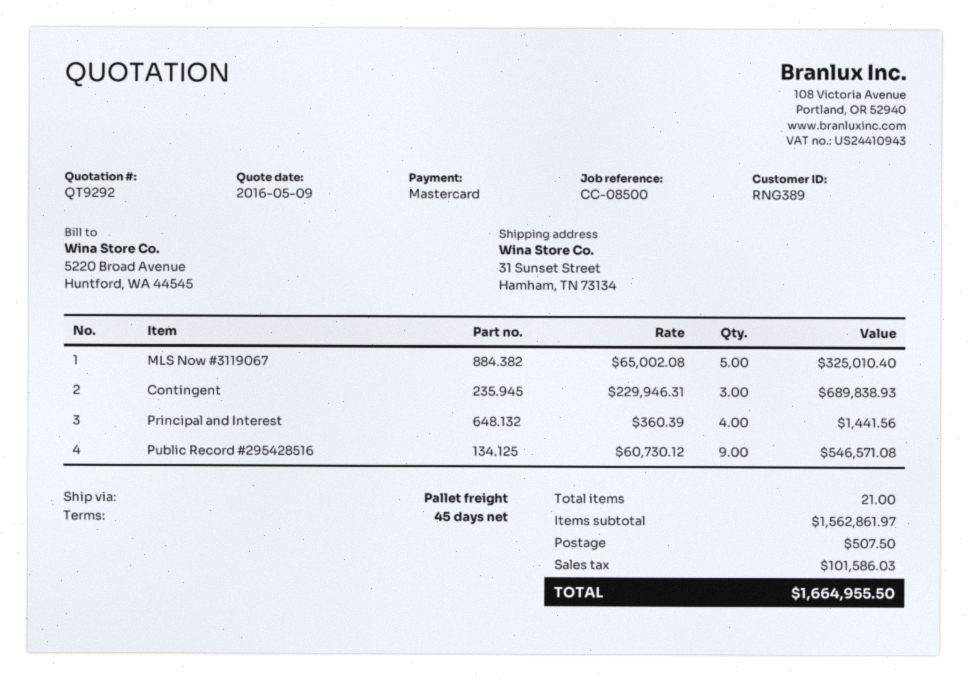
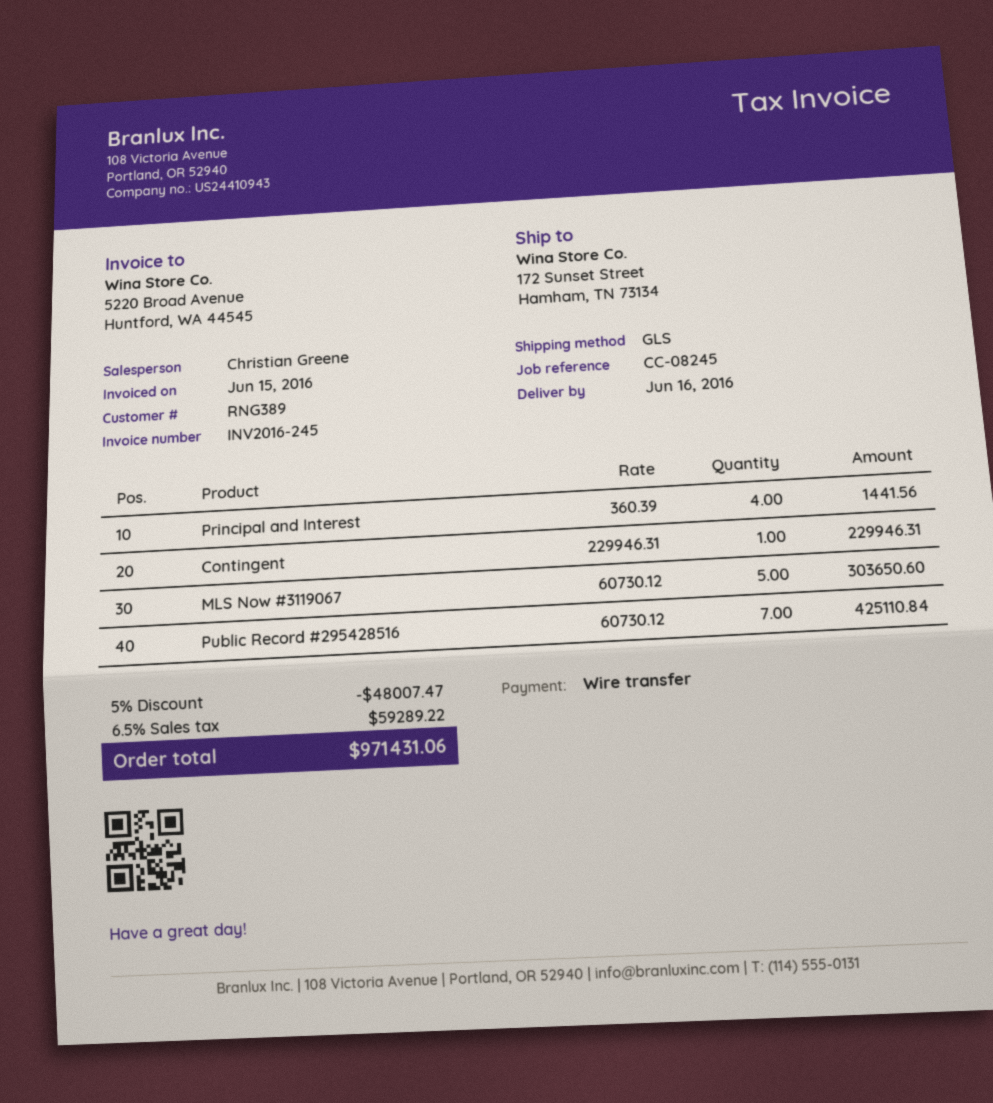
reference: CC-08500 -> CC-08245
payment method: Mastercard -> bank transfer
shipping method: pallet freight -> GLS
ship to: 31 Sunset Street, Hamham, TN 73134 -> 172 Sunset Street, Hamham, TN 73134
MLS Now #3119067: 5 x 65002.08 = 325010.40 -> 5 x 60730.12 = 303650.60
Contingent: 3 x 229946.31 = 689838.93 -> 1 x 229946.31 = 229946.31
Public Record #295428516: 9 x 60730.12 = 546571.08 -> 7 x 60730.12 = 425110.84
discount: none -> 5% = 48007.47
shipping: 507.50 -> none
tax: 101586.03 -> 59289.22
total: 1664955.50 -> 971431.06

